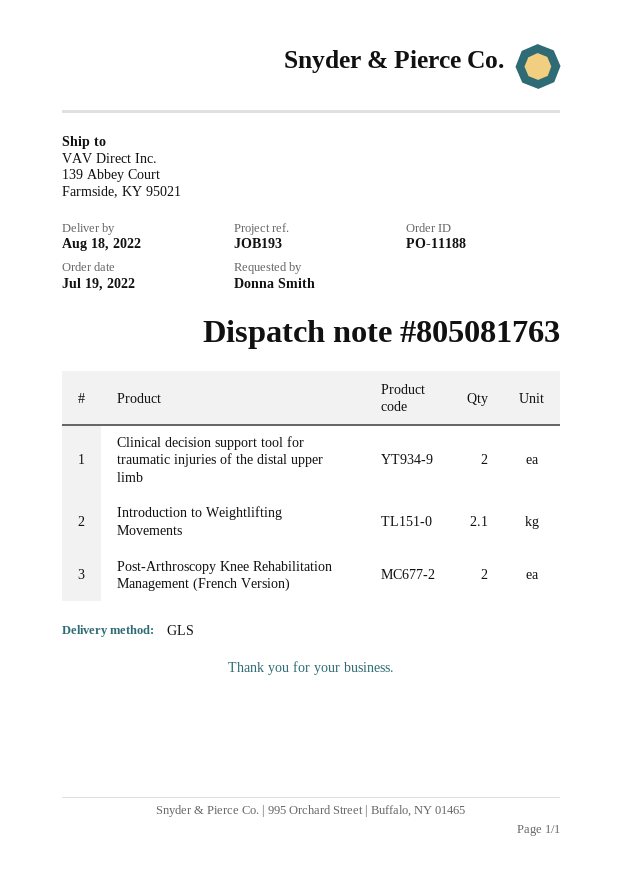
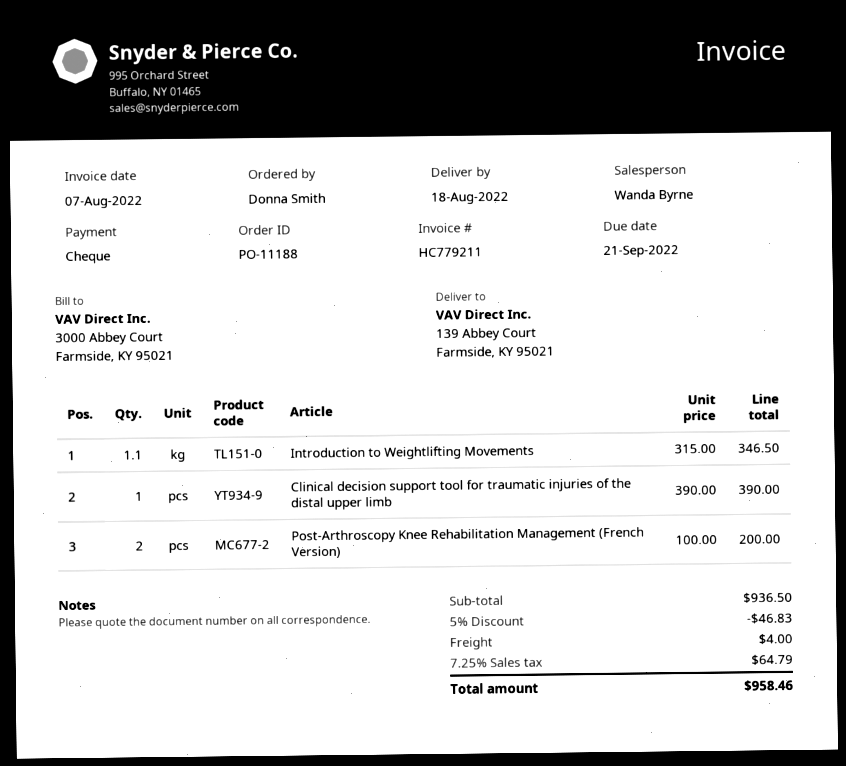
Clinical decision support tool for traumatic injuries of the distal upper limb: 2 -> 1
Introduction to Weightlifting Movements: 2.1 -> 1.1

